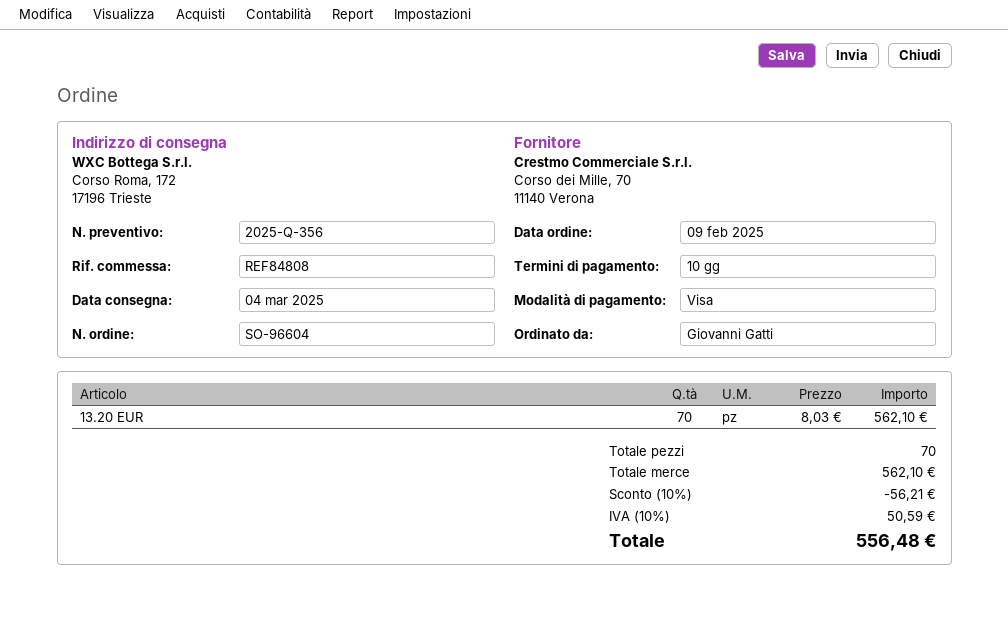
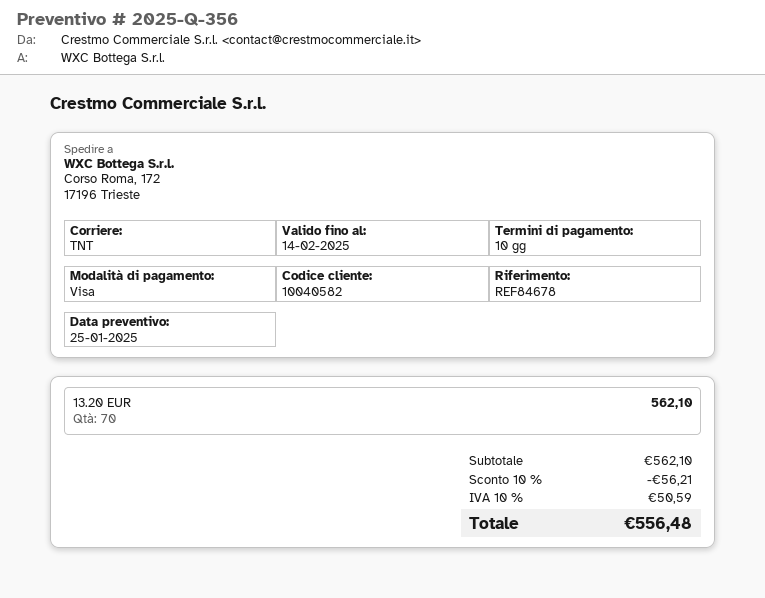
reference: REF84808 -> REF84678

